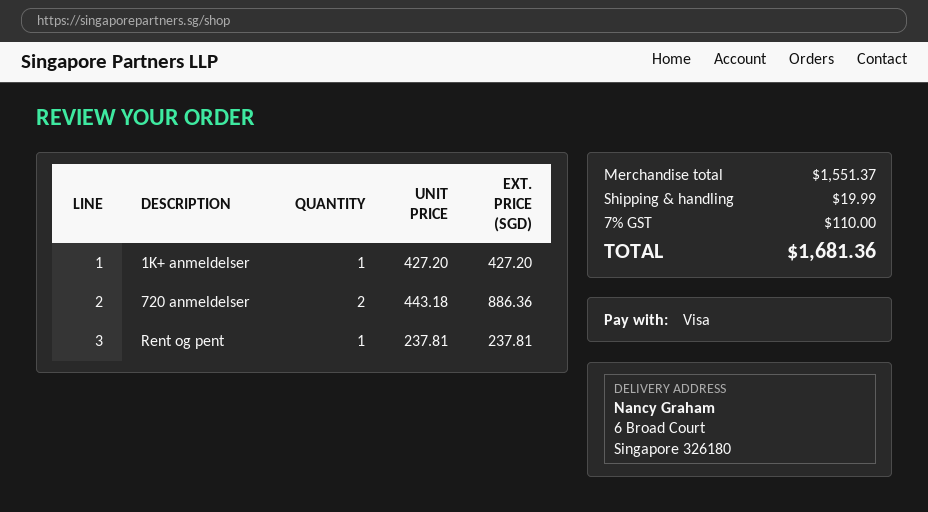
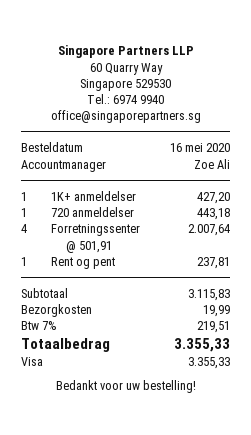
720 anmeldelser: 2 x 443.18 = 886.36 -> 1 x 443.18 = 443.18
Forretningssenter: none -> 4 x 501.91 = 2007.64
subtotal: 1551.37 -> 3115.83
tax: 7% = 110.00 -> 7% = 219.51
total: 1681.36 -> 3355.33

